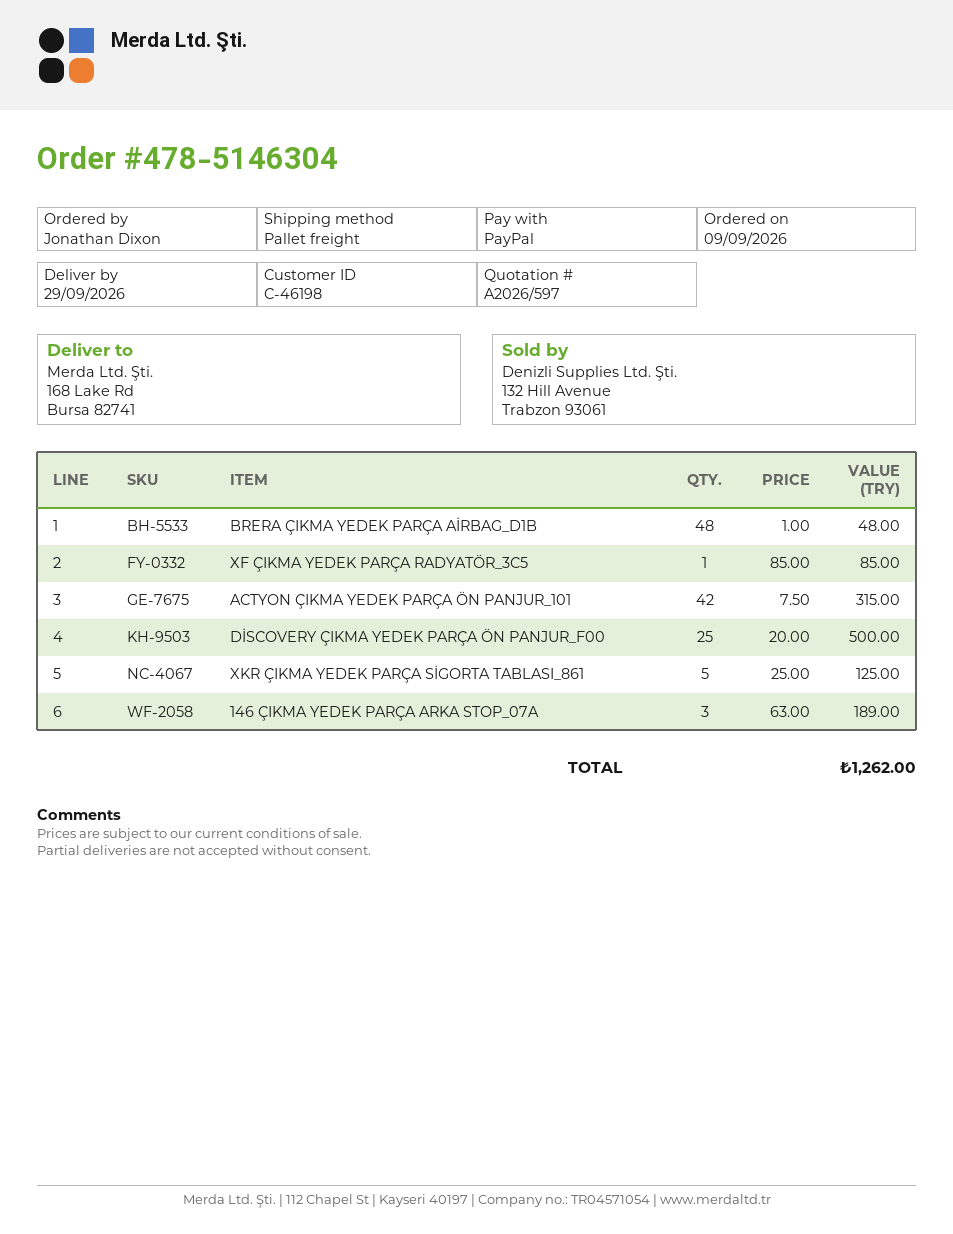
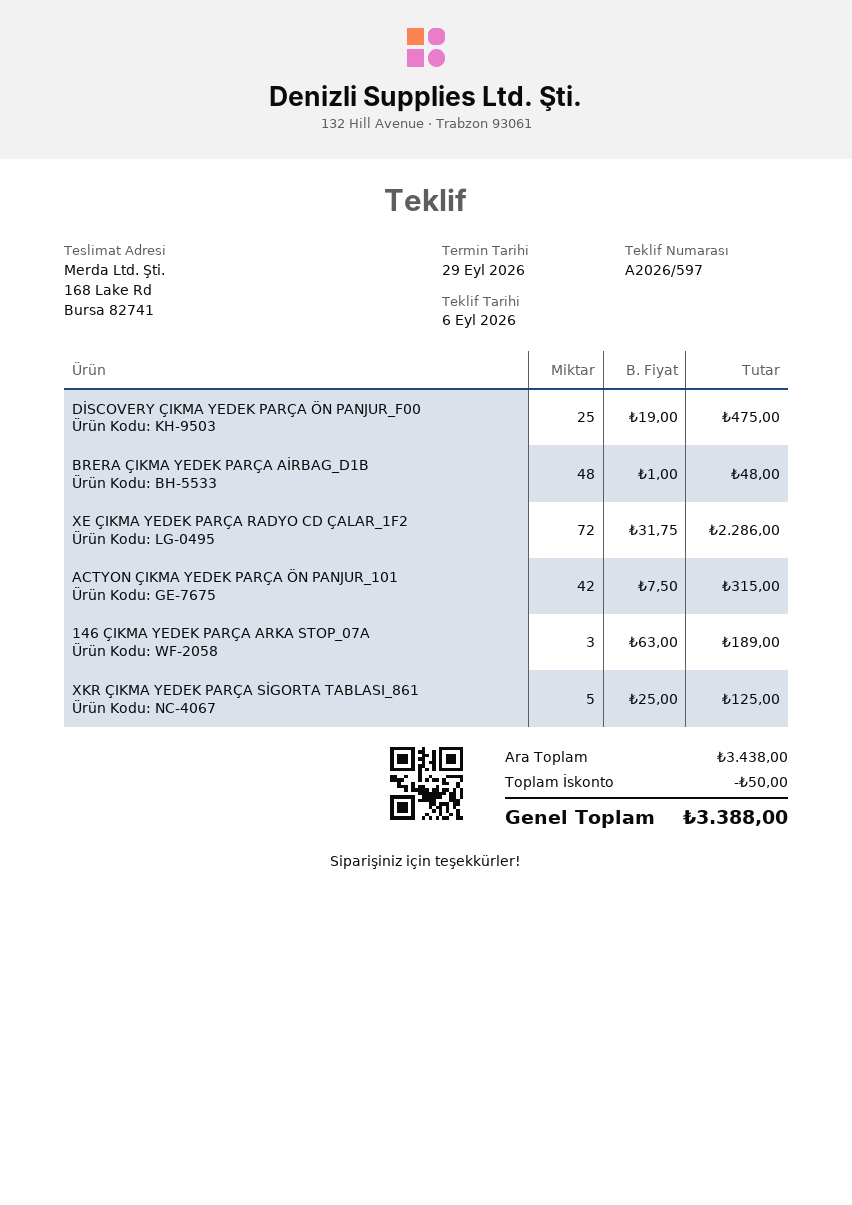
XF ÇIKMA YEDEK PARÇA RADYATÖR_3C5: 1 x 85.00 = 85.00 -> none
DİSCOVERY ÇIKMA YEDEK PARÇA ÖN PANJUR_F00: 25 x 20.00 = 500.00 -> 25 x 19.00 = 475.00
XE ÇIKMA YEDEK PARÇA RADYO CD ÇALAR_1F2: none -> 72 x 31.75 = 2286.00
discount: none -> 50.00
total: 1262.00 -> 3388.00

